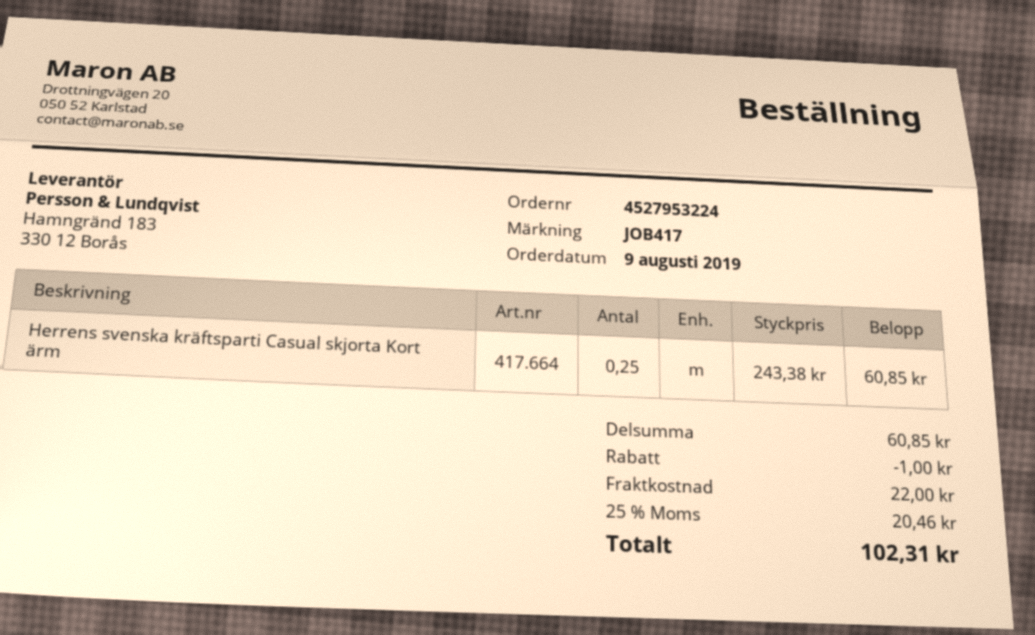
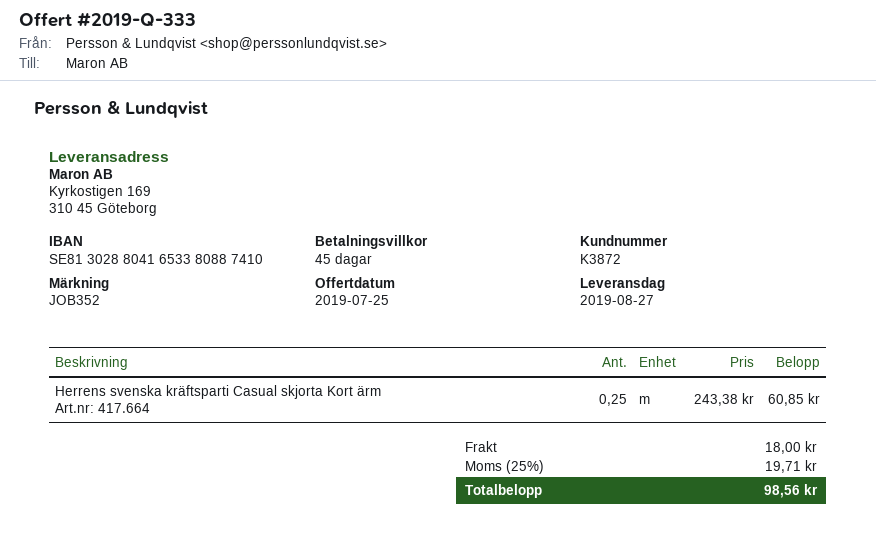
reference: JOB417 -> JOB352
discount: 1.00 -> none
shipping: 22.00 -> 18.00
tax: 25% = 20.46 -> 25% = 19.71
total: 102.31 -> 98.56

